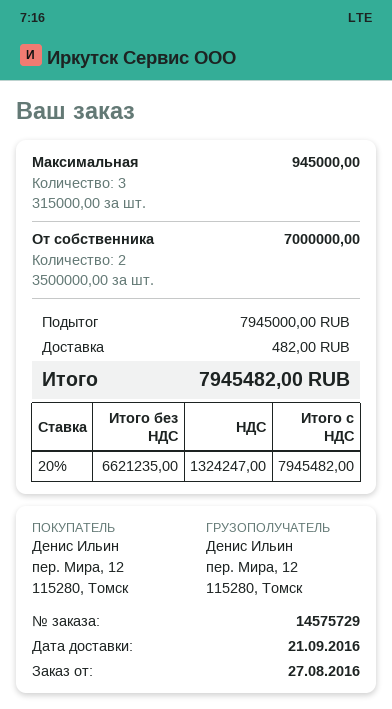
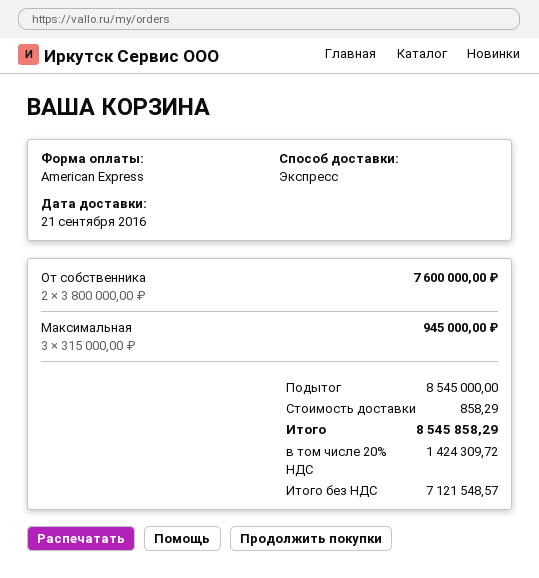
От собственника: 2 x 3500000.00 = 7000000.00 -> 2 x 3800000.00 = 7600000.00
subtotal: 7945000.00 -> 8545000.00
shipping: 482.00 -> 858.29
net: 6621235.00 -> 7121548.57
tax: 20% = 1324247.00 -> 20% = 1424309.72
total: 7945482.00 -> 8545858.29

